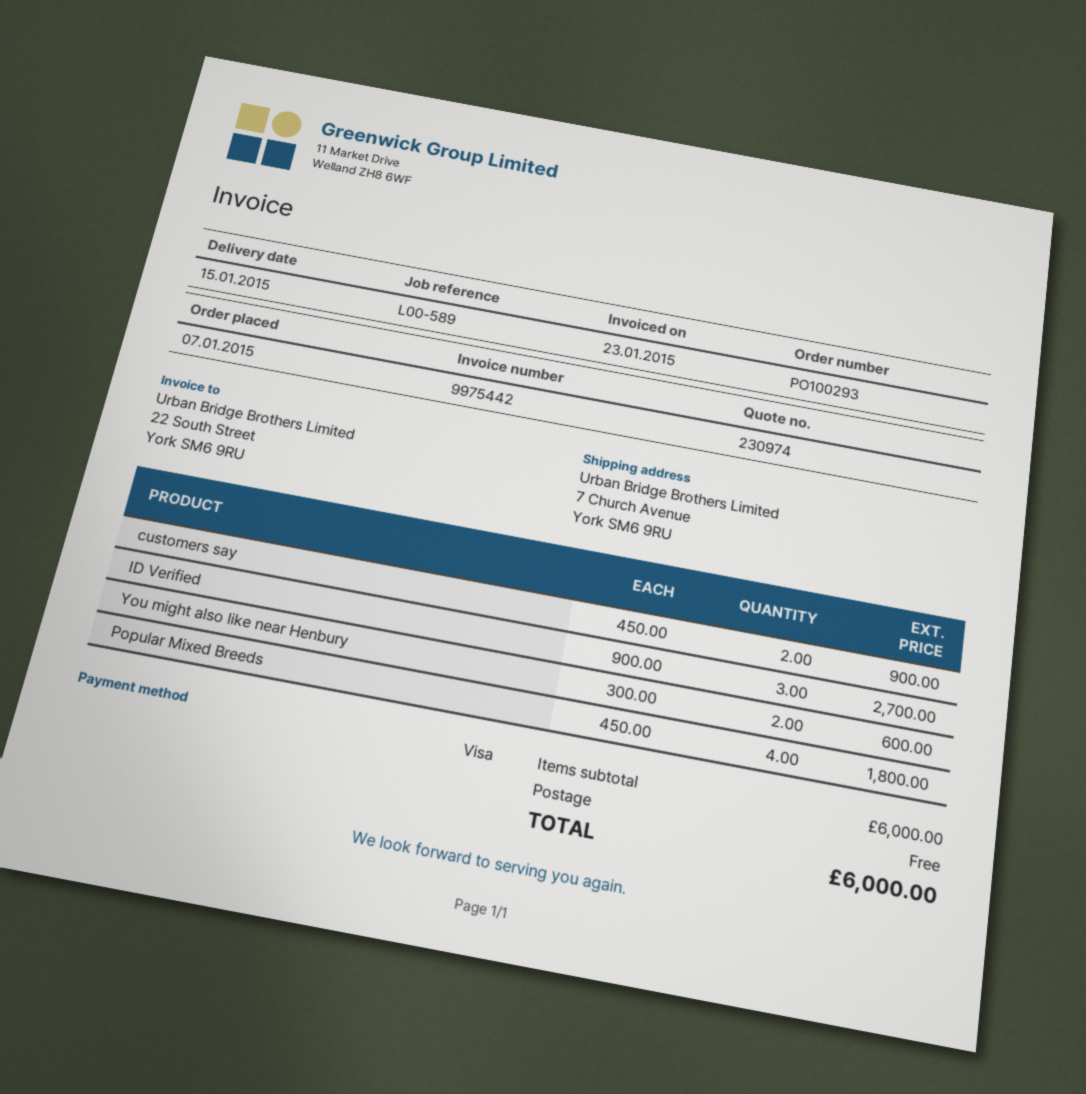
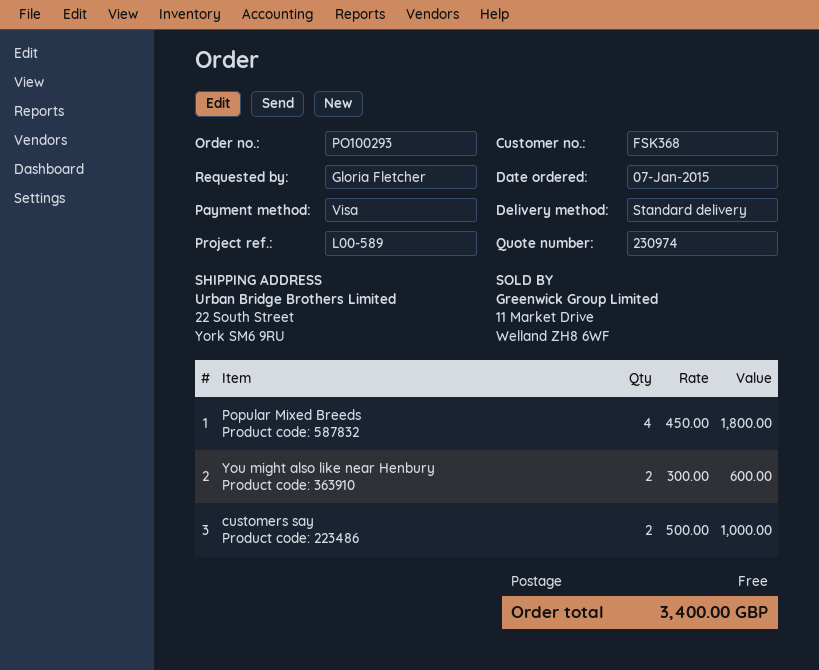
ship to: 7 Church Avenue, York SM6 9RU -> 22 South Street, York SM6 9RU
customers say: 2 x 450.00 = 900.00 -> 2 x 500.00 = 1000.00
ID Verified: 3 x 900.00 = 2700.00 -> none
total: 6000.00 -> 3400.00

